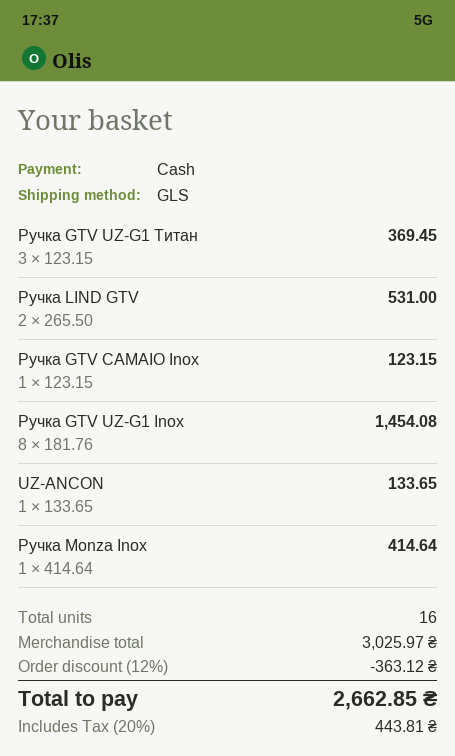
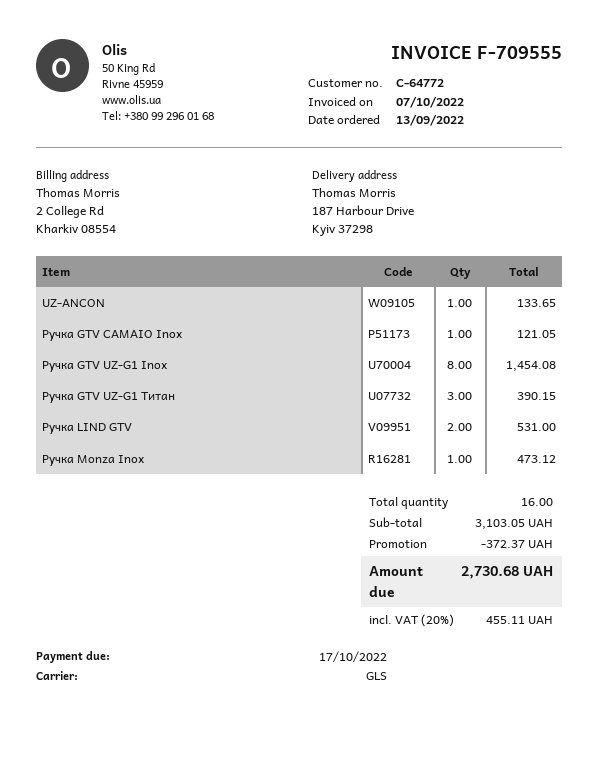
Ручка GTV UZ-G1 Титан: 3 for 369.45 -> 3 for 390.15
Ручка GTV CAMAIO Inox: 1 for 123.15 -> 1 for 121.05
Ручка Monza Inox: 1 for 414.64 -> 1 for 473.12
subtotal: 3025.97 -> 3103.05
discount: 363.12 -> 372.37
tax: 20% = 443.81 -> 20% = 455.11
total: 2662.85 -> 2730.68

